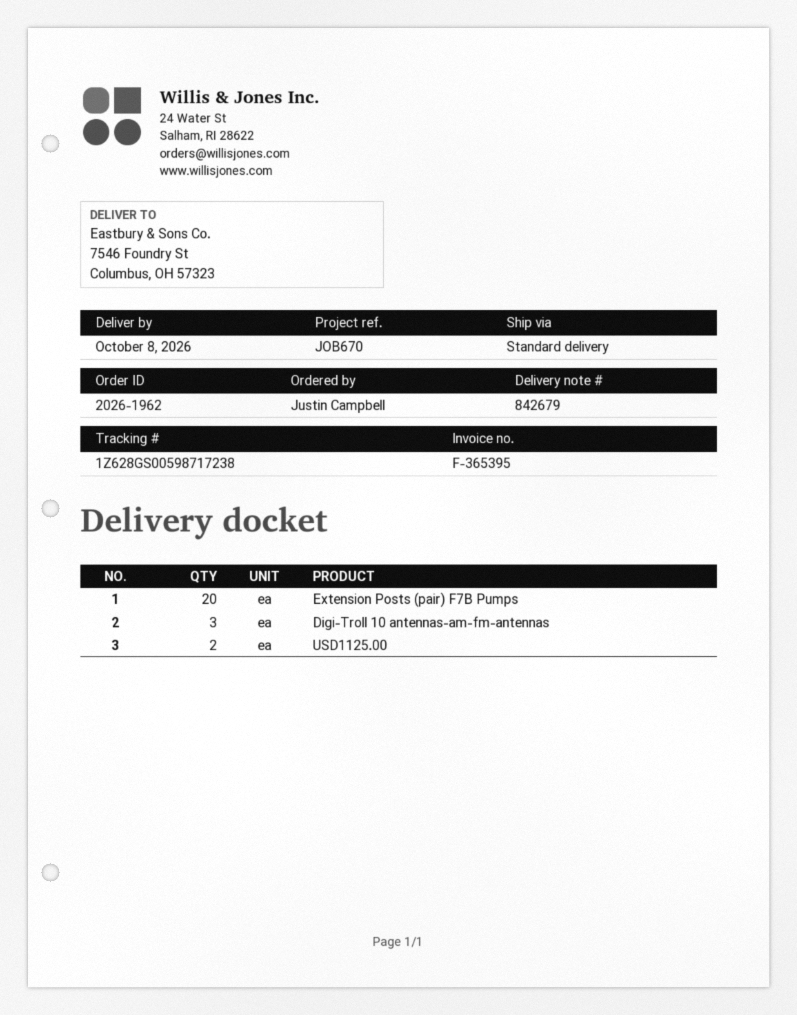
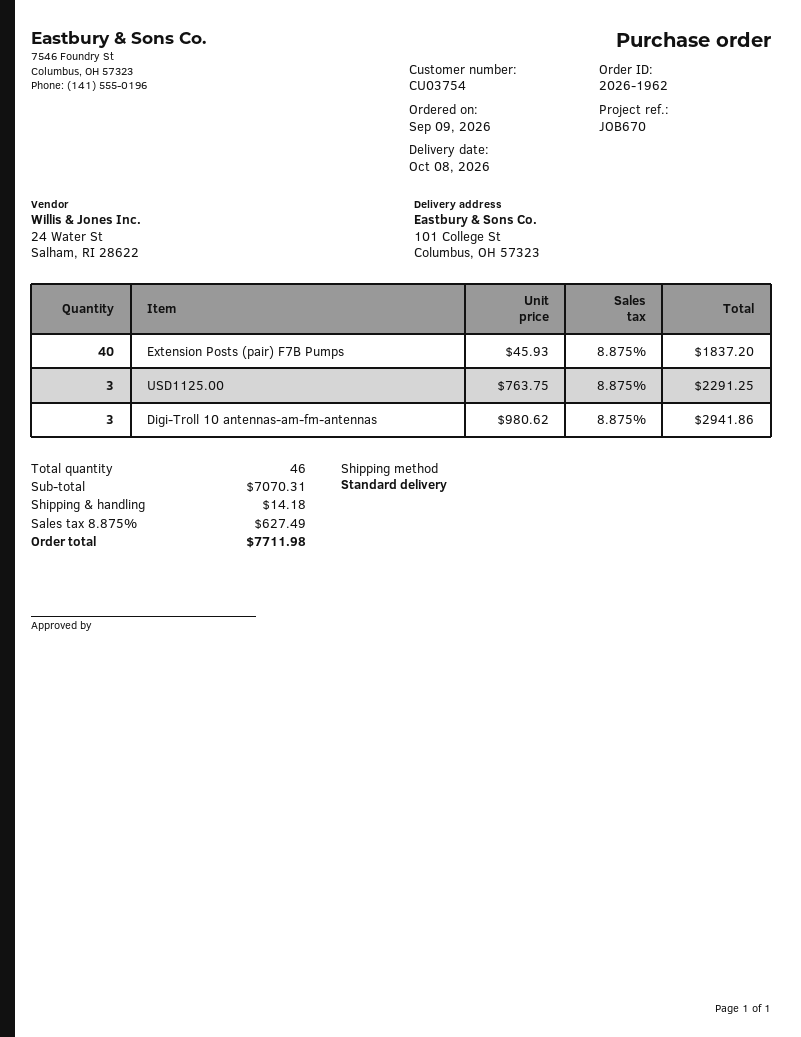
ship to: 7546 Foundry St, Columbus, OH 57323 -> 101 College St, Columbus, OH 57323
Extension Posts (pair) F7B Pumps: 20 -> 40
USD1125.00: 2 -> 3

